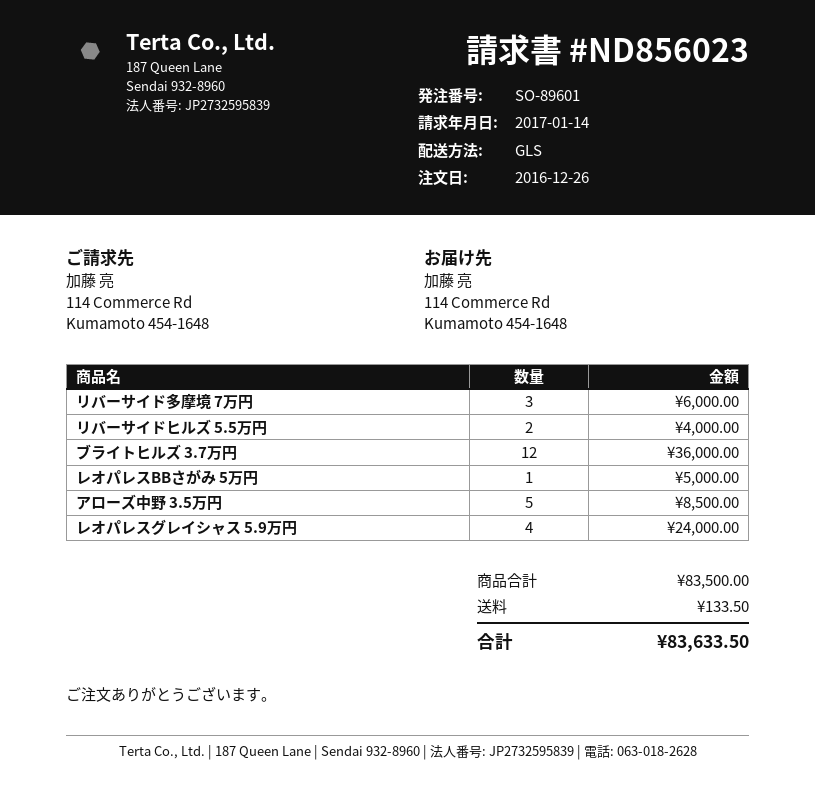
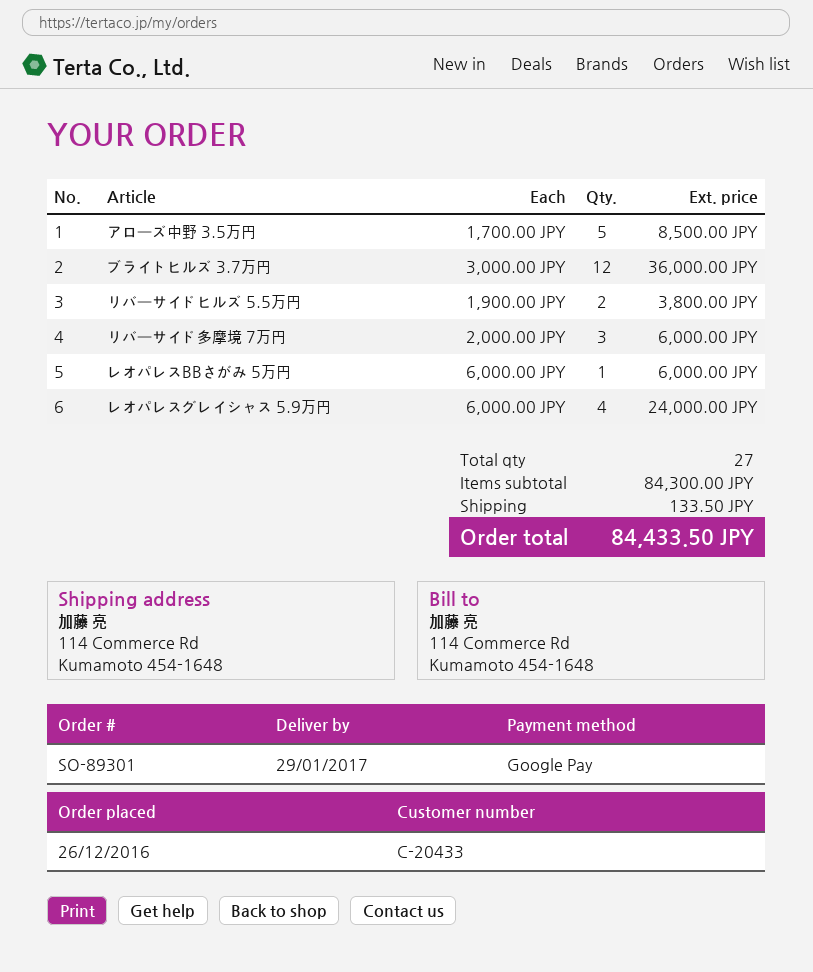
order number: SO-89601 -> SO-89301
リバーサイドヒルズ 5.5万円: 2 for 4000.00 -> 2 for 3800.00
レオパレスBBさがみ 5万円: 1 for 5000.00 -> 1 for 6000.00
subtotal: 83500.00 -> 84300.00
total: 83633.50 -> 84433.50

